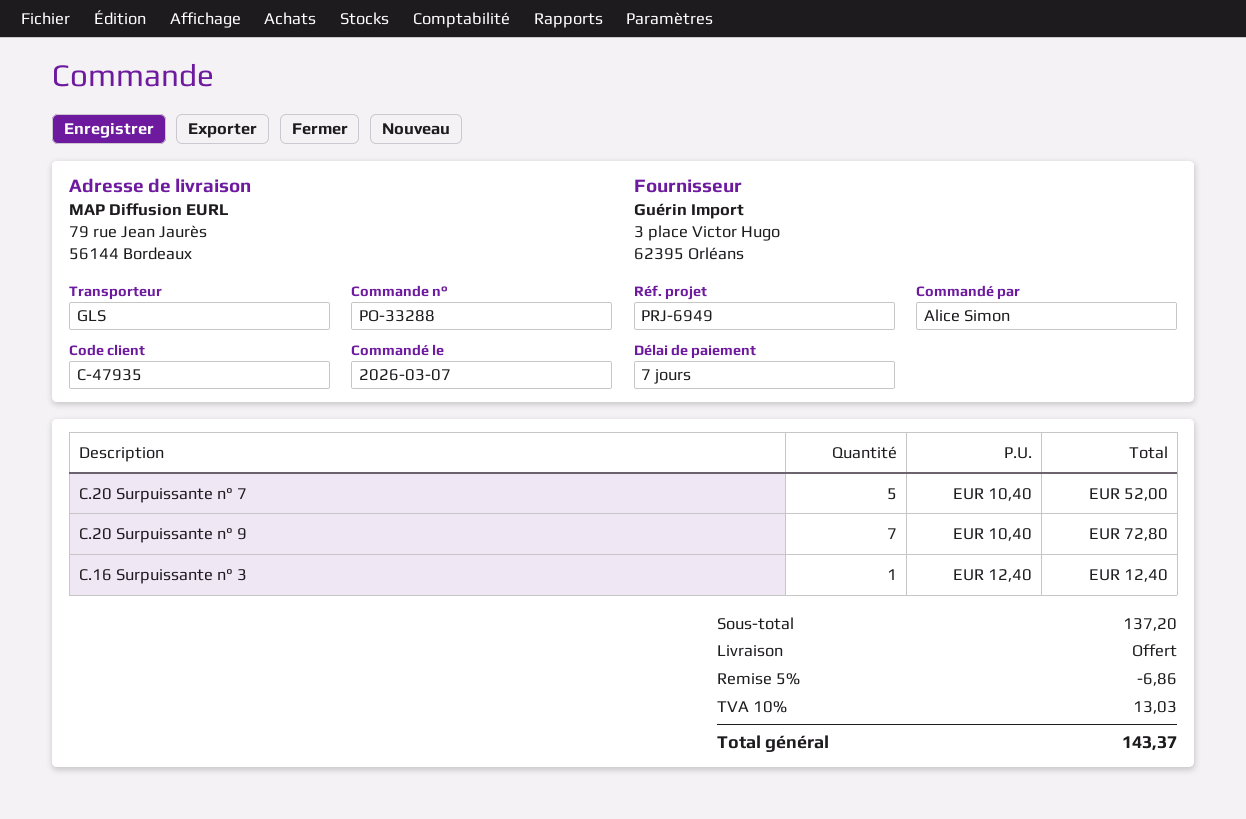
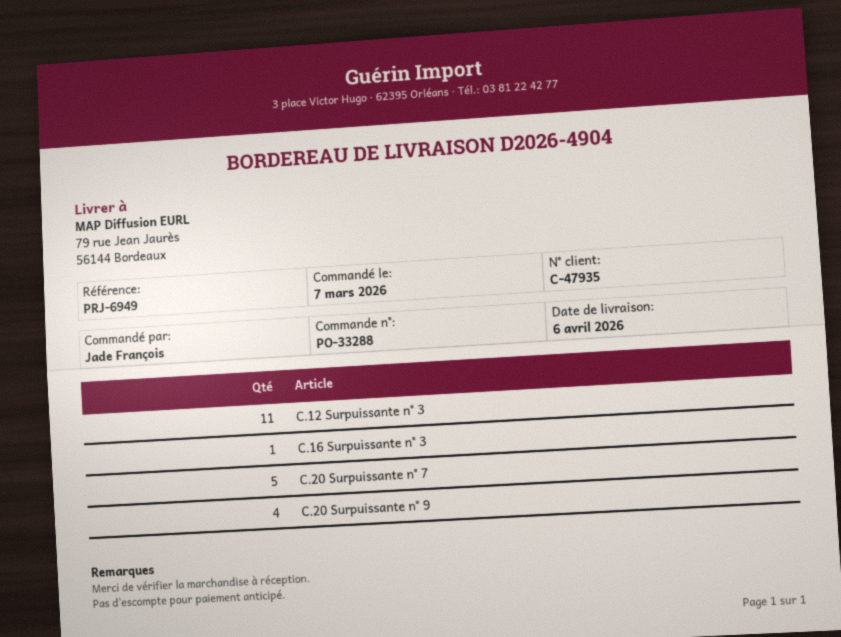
ordered by: Alice Simon -> Jade François
C.20 Surpuissante n° 9: 7 -> 4
C.12 Surpuissante n° 3: none -> 11

